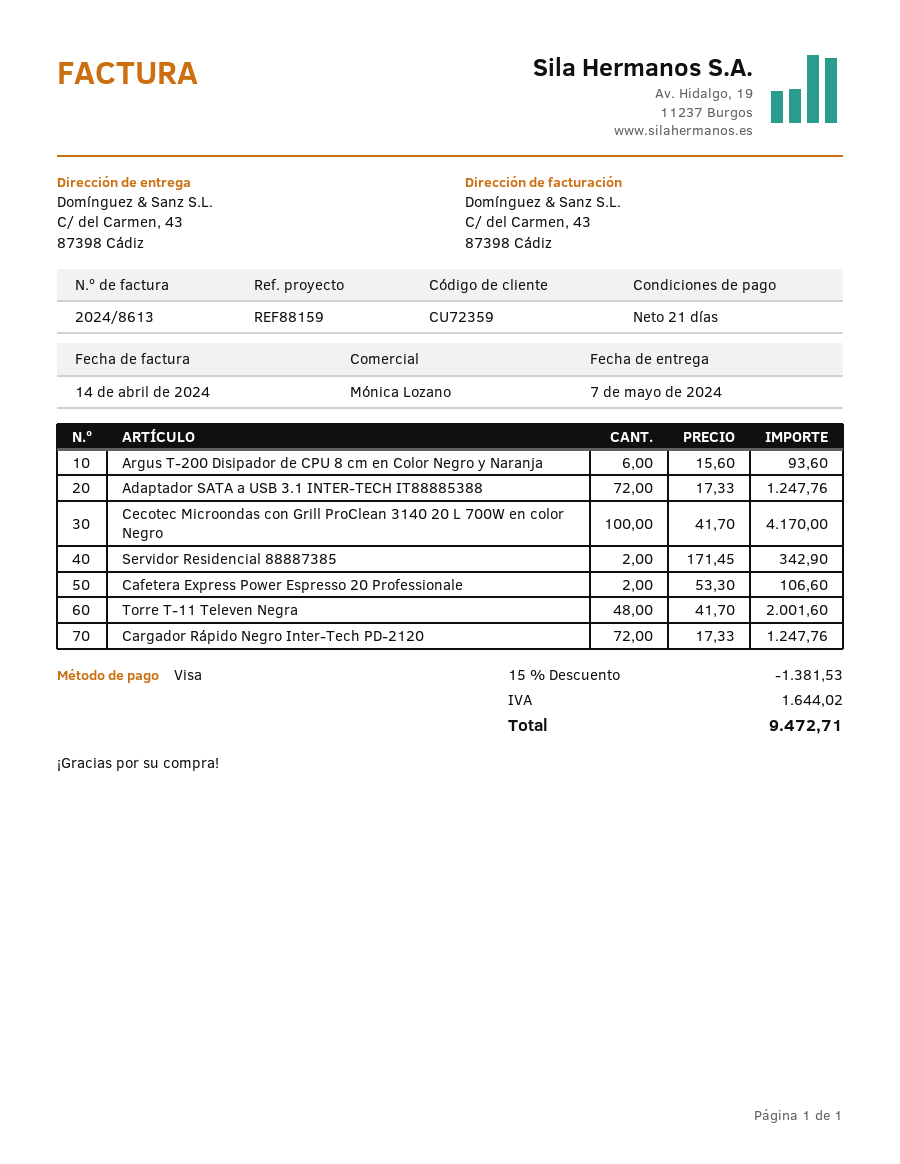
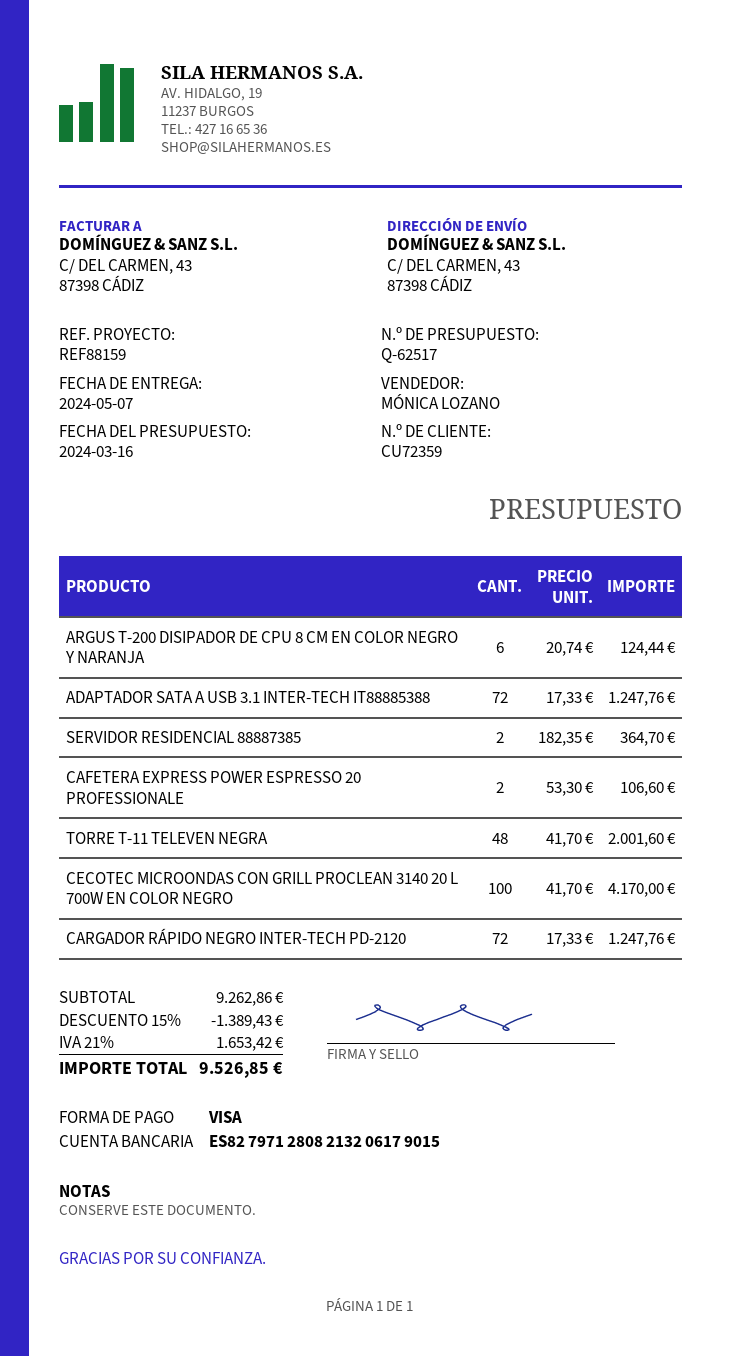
Argus T-200 Disipador de CPU 8 cm en Color Negro y Naranja: 6 x 15.60 = 93.60 -> 6 x 20.74 = 124.44
Servidor Residencial 88887385: 2 x 171.45 = 342.90 -> 2 x 182.35 = 364.70
discount: 15% = 1381.53 -> 15% = 1389.43
tax: 1644.02 -> 1653.42
total: 9472.71 -> 9526.85

